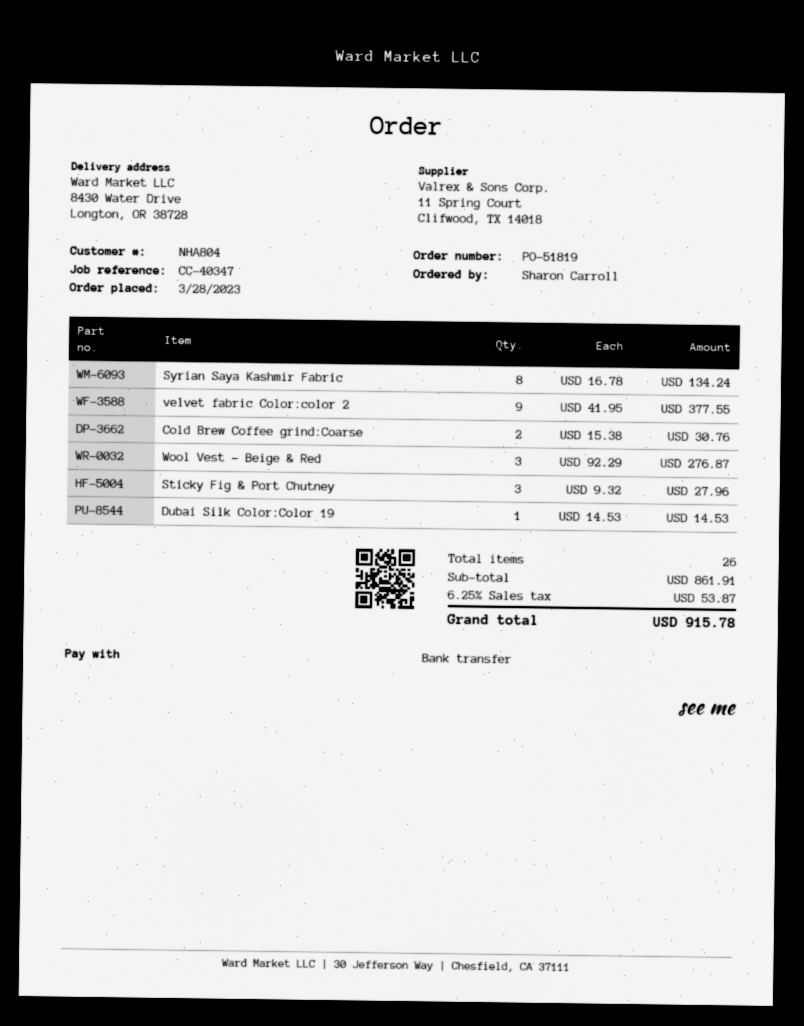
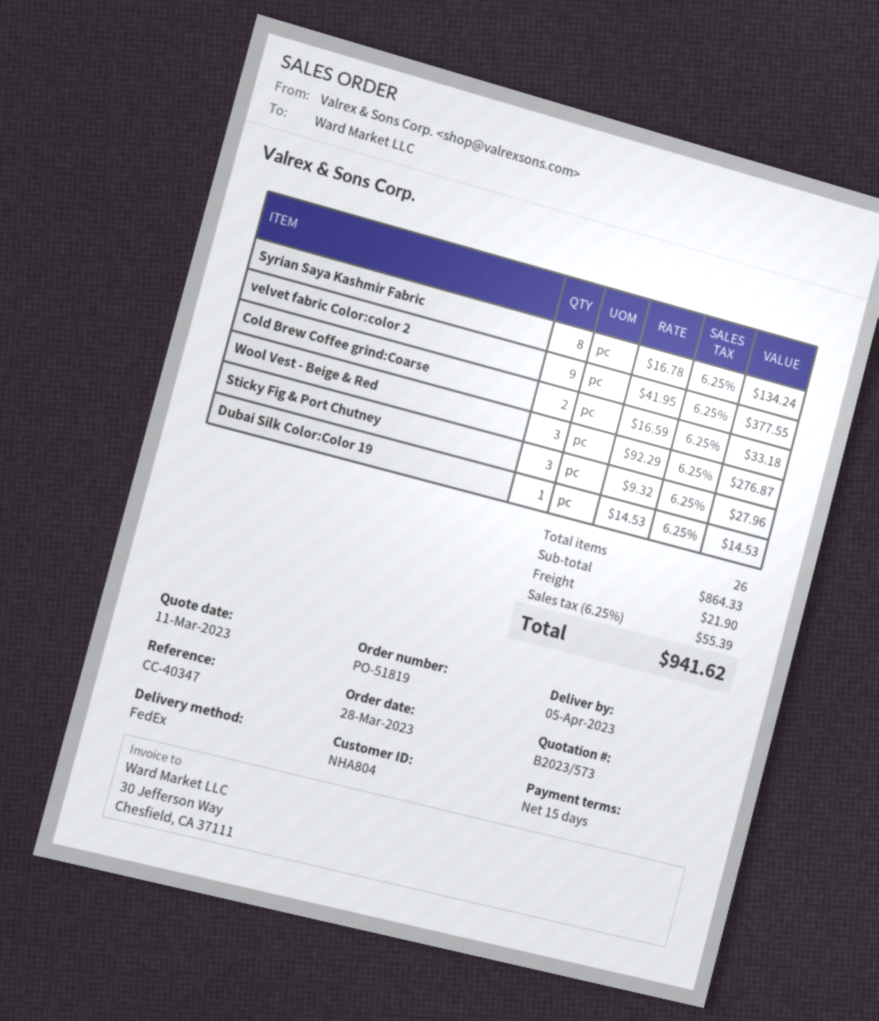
Cold Brew Coffee grind:Coarse: 2 x 15.38 = 30.76 -> 2 x 16.59 = 33.18
subtotal: 861.91 -> 864.33
shipping: none -> 21.90
tax: 6.25% = 53.87 -> 6.25% = 55.39
total: 915.78 -> 941.62

